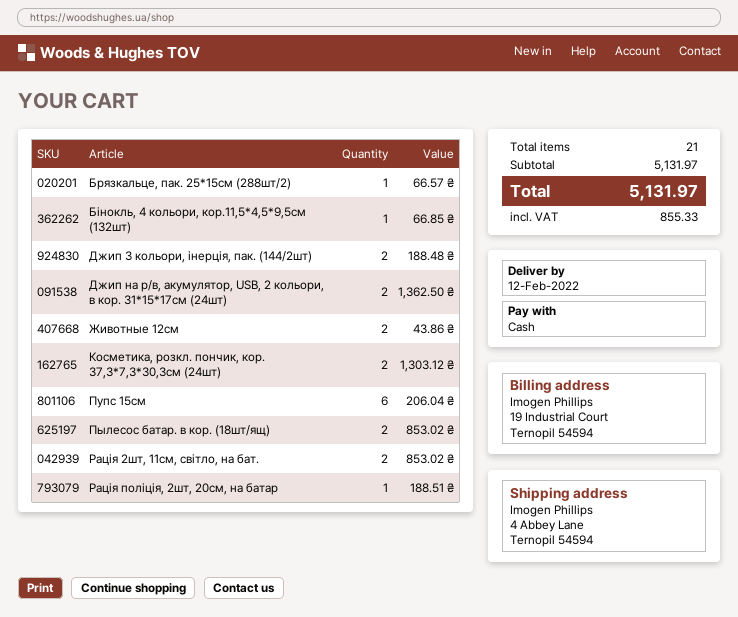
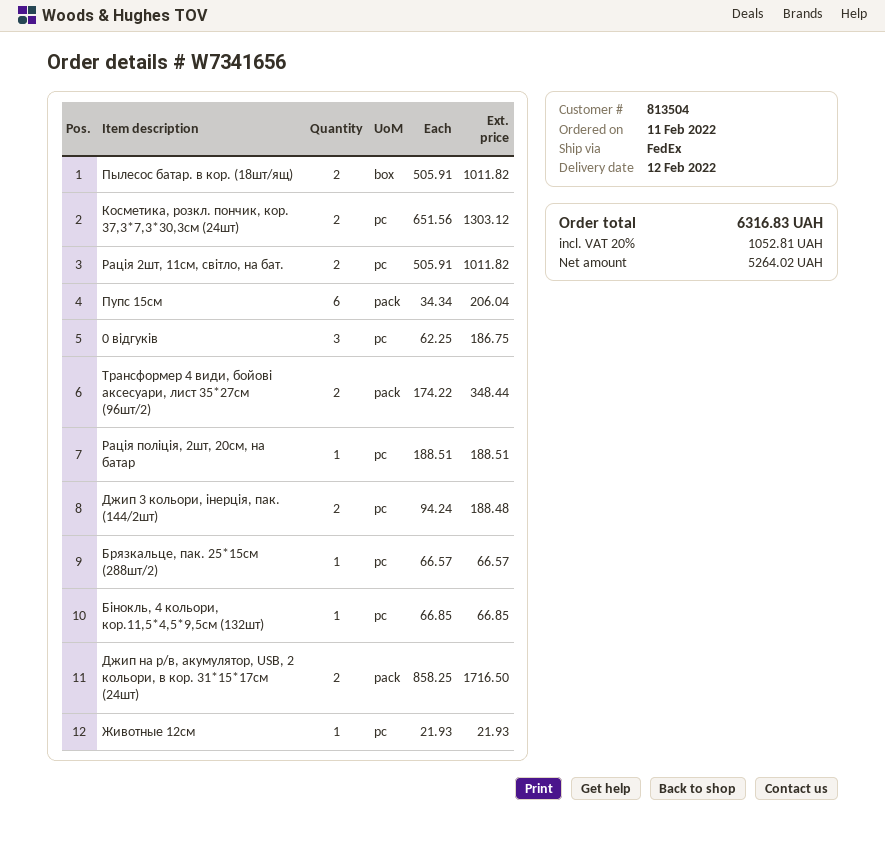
Джип на р/в, акумулятор, USB, 2 кольори, в кор. 31*15*17см (24шт): 2 for 1362.50 -> 2 for 1716.50
Животные 12см: 2 for 43.86 -> 1 for 21.93
Пылесос батар. в кор. (18шт/ящ): 2 for 853.02 -> 2 for 1011.82
Рація 2шт, 11см, світло, на бат.: 2 for 853.02 -> 2 for 1011.82
0 відгуків: none -> 3 for 186.75
Трансформер 4 види, бойові аксесуари, лист 35*27см (96шт/2): none -> 2 for 348.44
tax: 855.33 -> 1052.81
total: 5131.97 -> 6316.83

